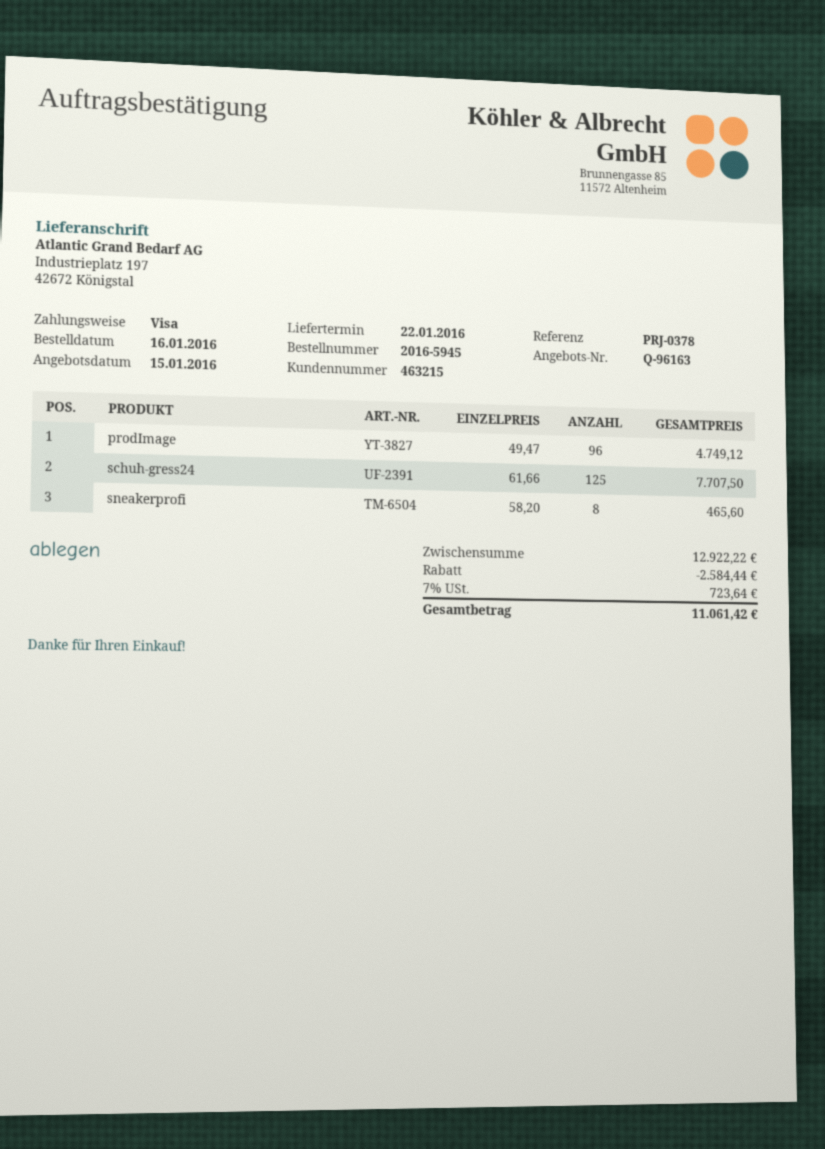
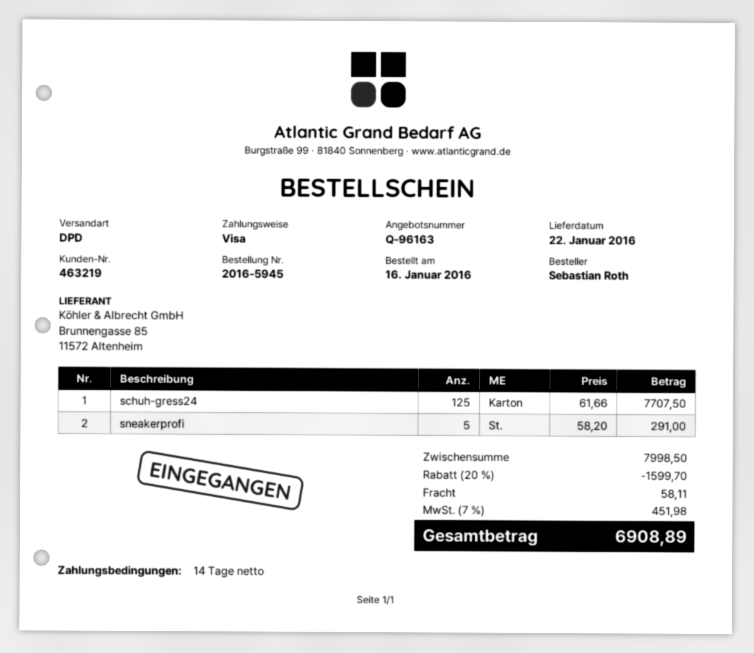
customer number: 463215 -> 463219
prodImage: 96 x 49.47 = 4749.12 -> none
sneakerprofi: 8 x 58.20 = 465.60 -> 5 x 58.20 = 291.00
subtotal: 12922.22 -> 7998.50
discount: 2584.44 -> 1599.70
shipping: none -> 58.11
tax: 7% = 723.64 -> 7% = 451.98
total: 11061.42 -> 6908.89

